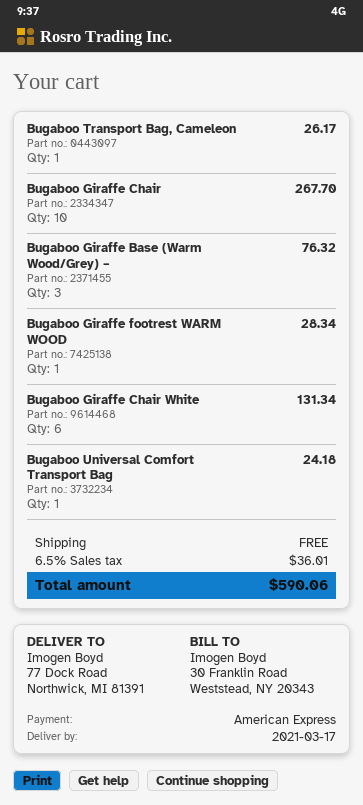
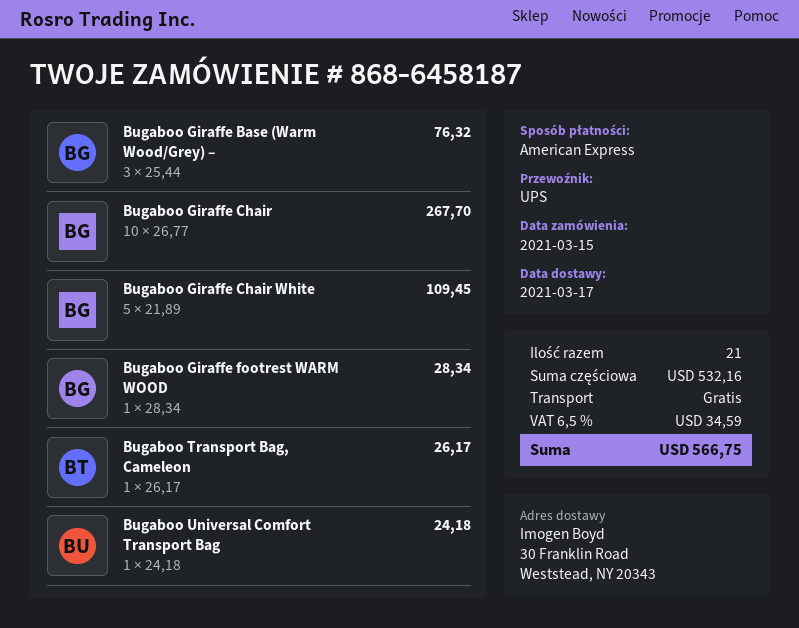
ship to: 77 Dock Road, Northwick, MI 81391 -> 30 Franklin Road, Weststead, NY 20343
Bugaboo Giraffe Chair White: 6 for 131.34 -> 5 for 109.45
tax: 6.5% = 36.01 -> 6.5% = 34.59
total: 590.06 -> 566.75

